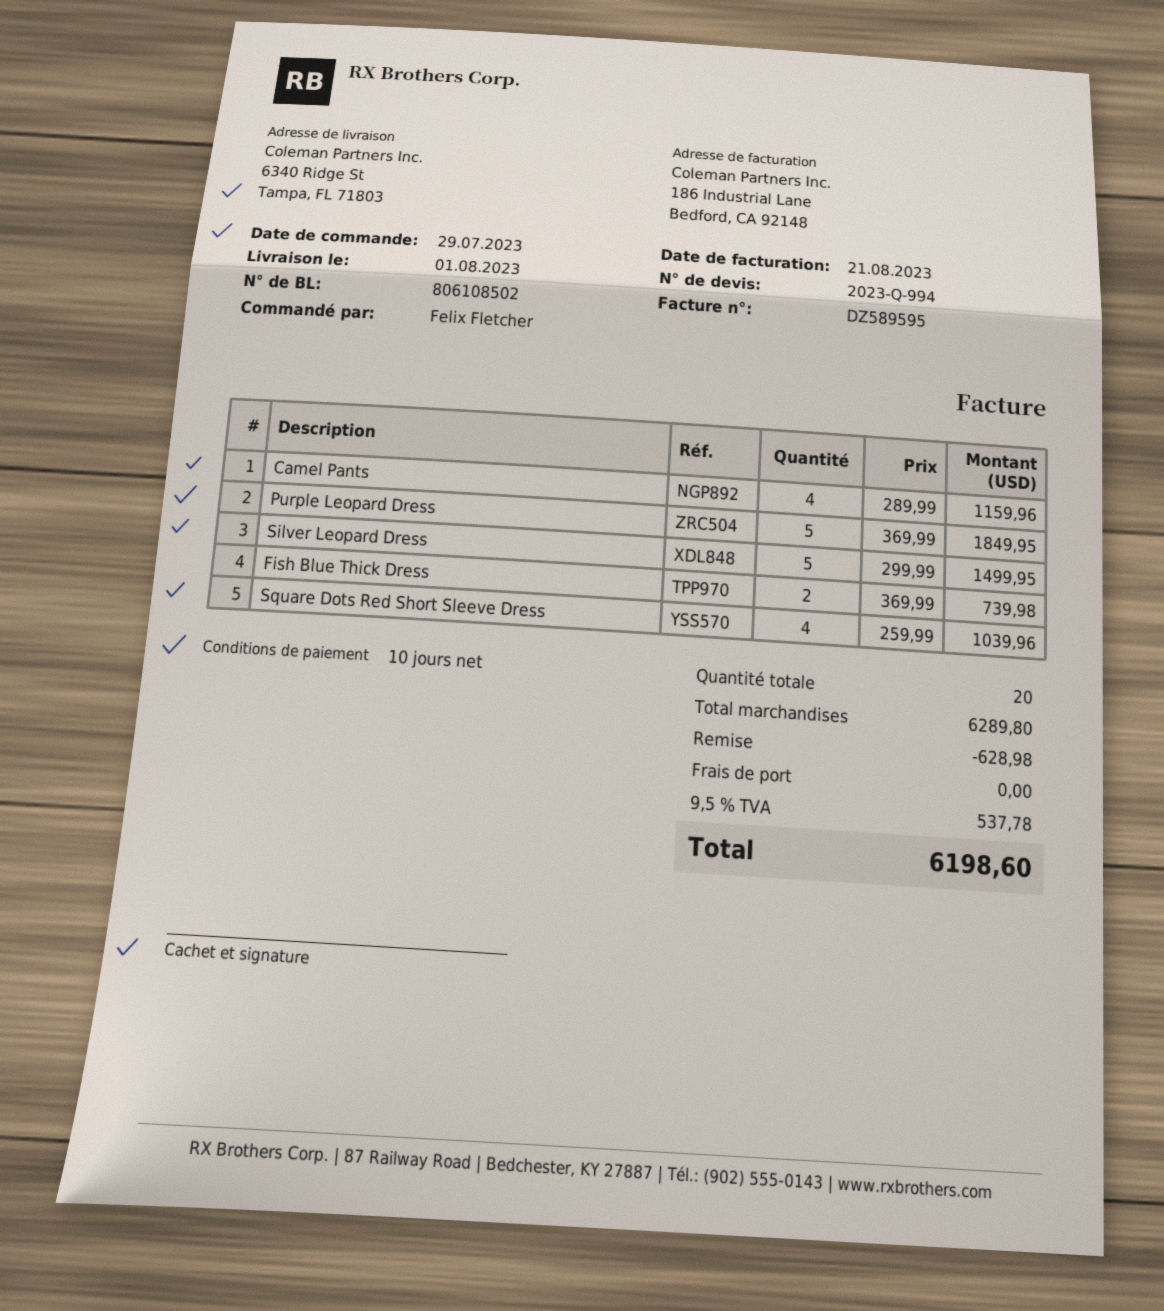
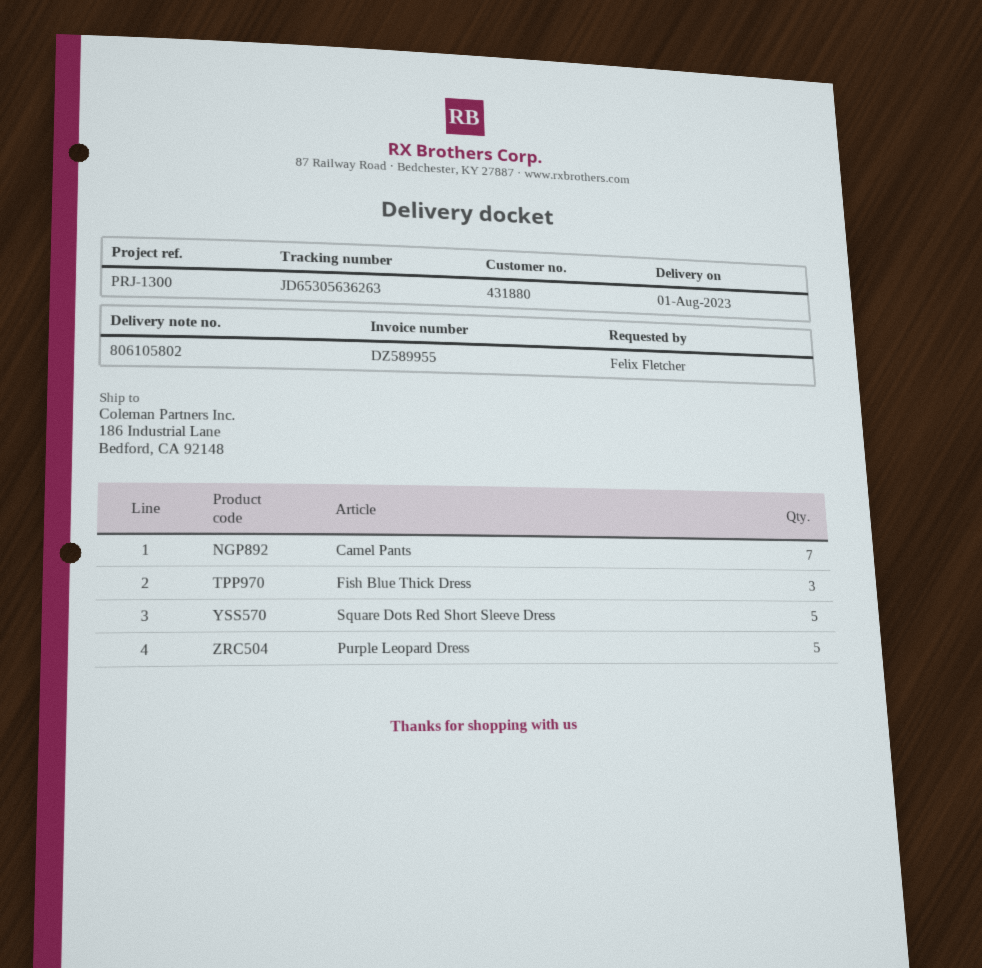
delivery note number: 806108502 -> 806105802
invoice number: DZ589595 -> DZ589955
ship to: 6340 Ridge St, Tampa, FL 71803 -> 186 Industrial Lane, Bedford, CA 92148
Camel Pants: 4 -> 7
Silver Leopard Dress: 5 -> none
Fish Blue Thick Dress: 2 -> 3
Square Dots Red Short Sleeve Dress: 4 -> 5

